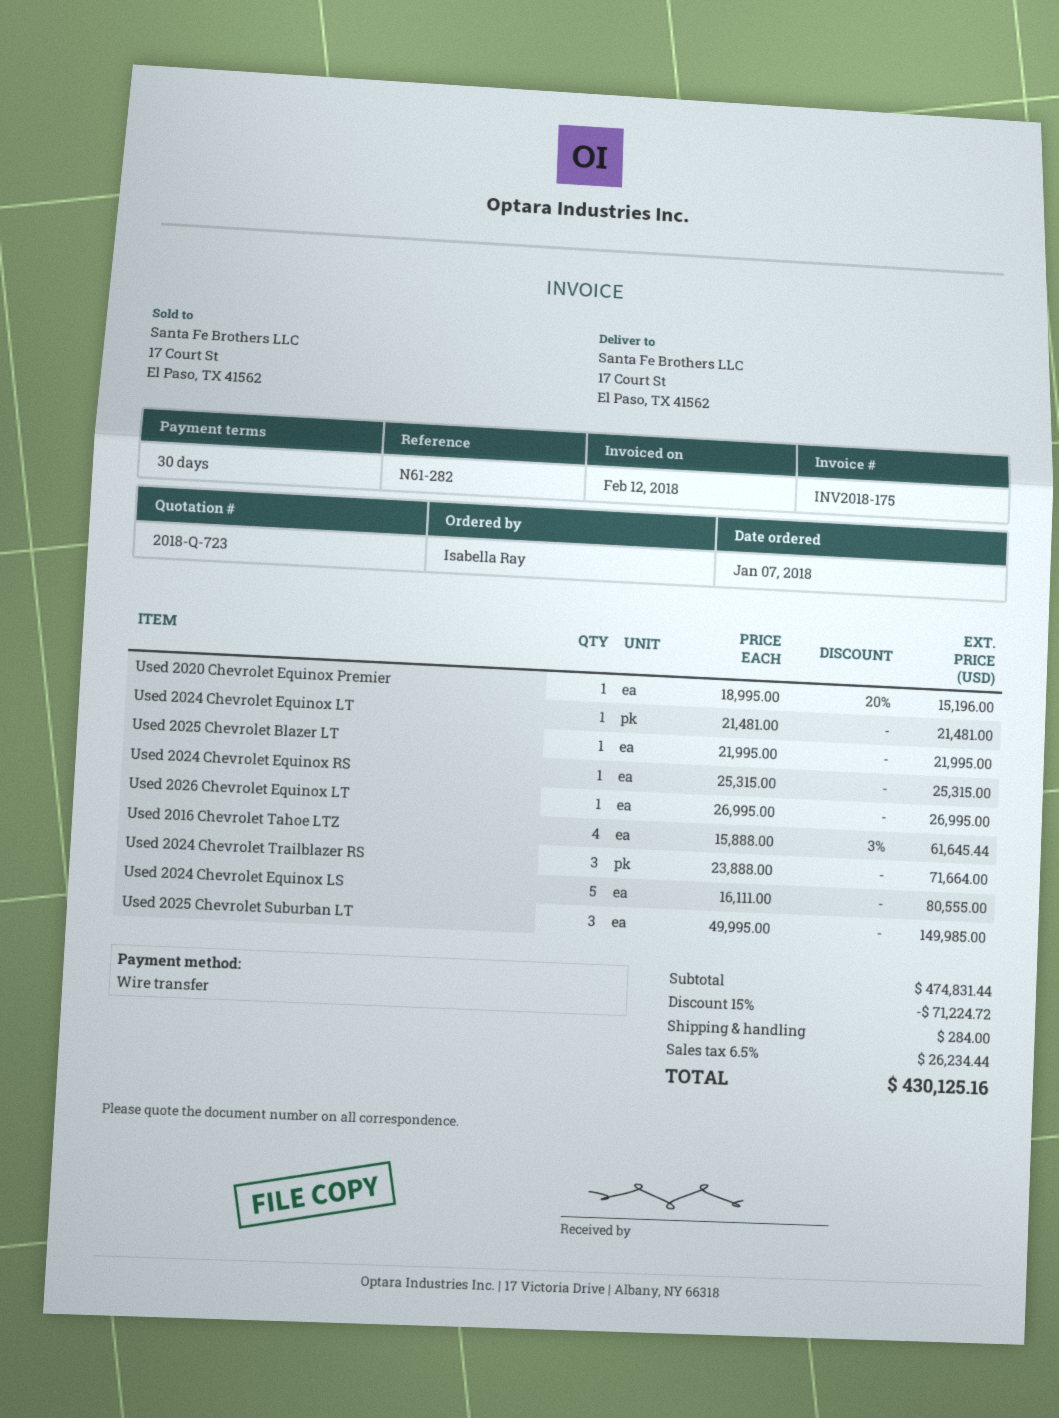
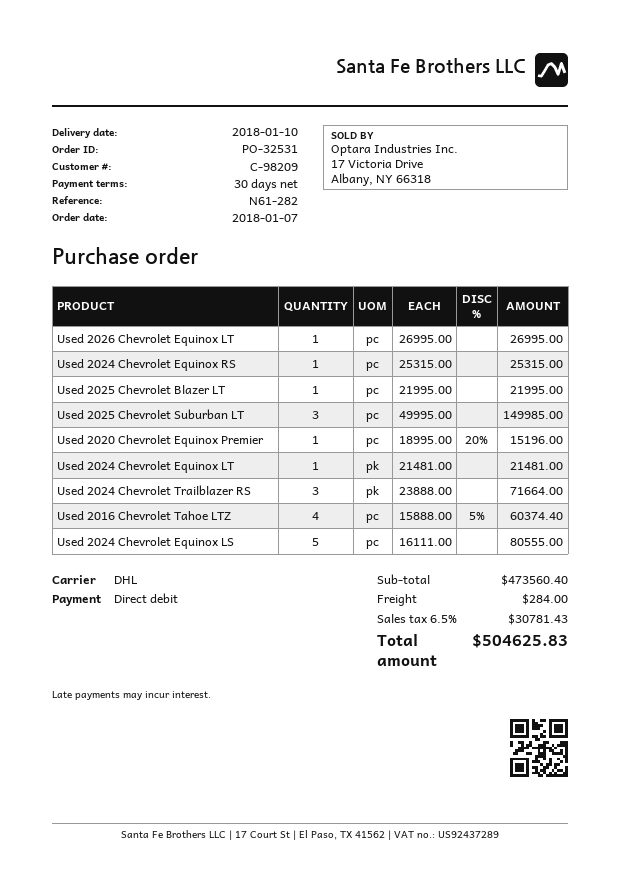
payment method: bank transfer -> direct debit
Used 2016 Chevrolet Tahoe LTZ: 4 x 15888.00 - 3% = 61645.44 -> 4 x 15888.00 - 5% = 60374.40
subtotal: 474831.44 -> 473560.40
discount: 15% = 71224.72 -> none
tax: 6.5% = 26234.44 -> 6.5% = 30781.43
total: 430125.16 -> 504625.83

